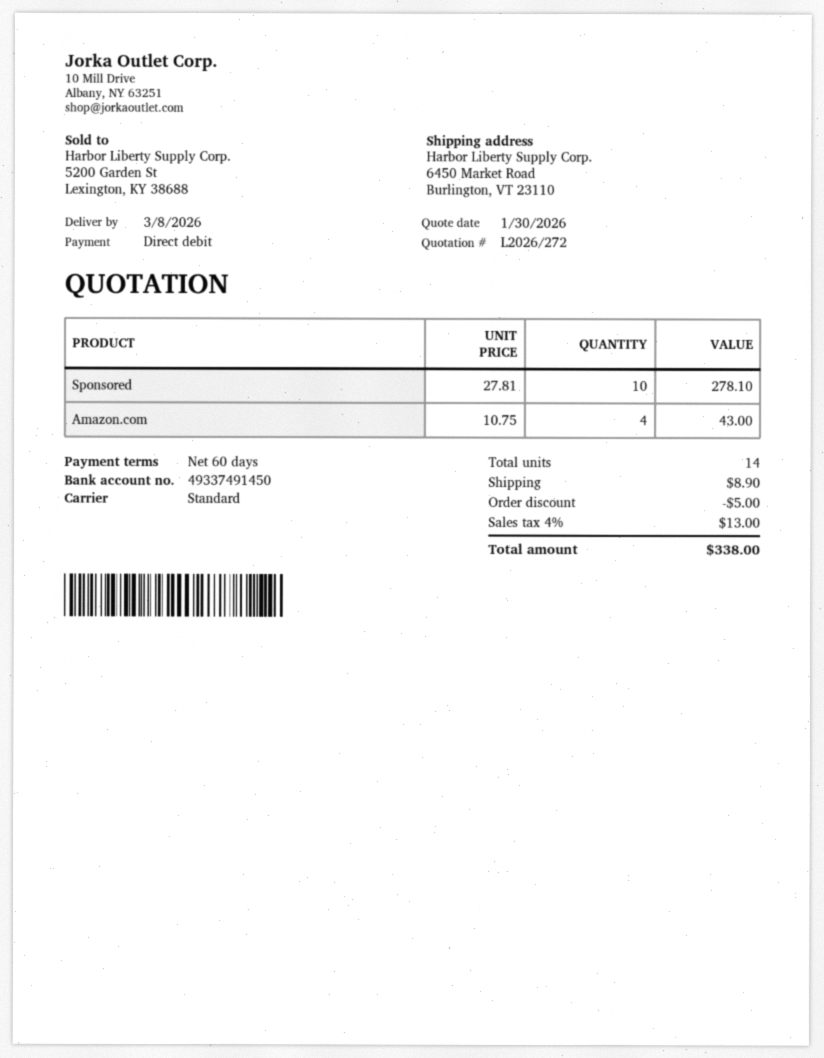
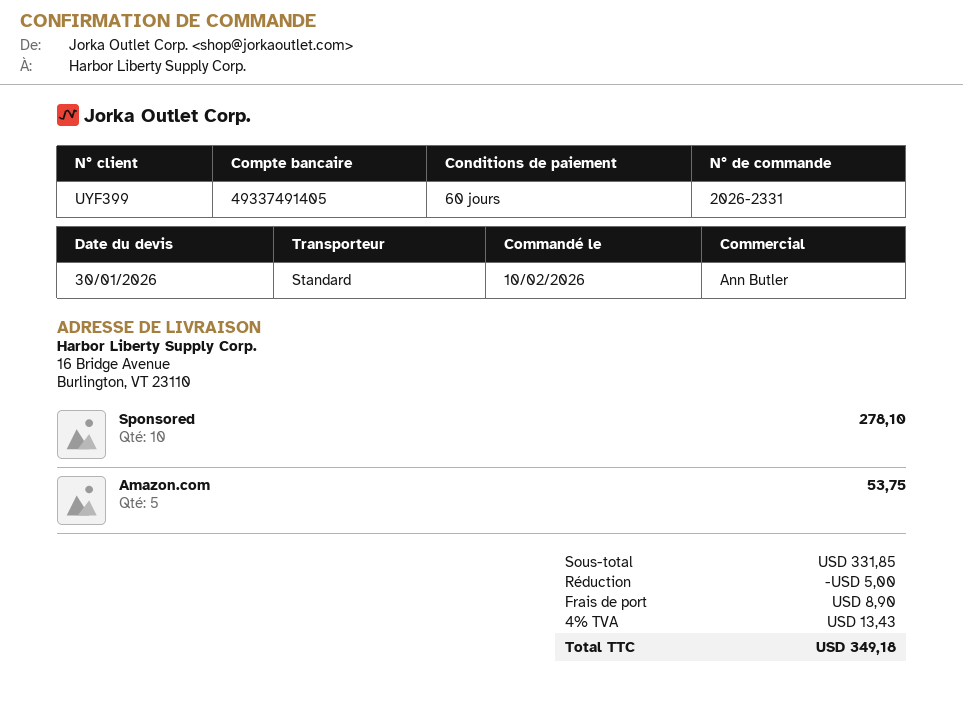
bank account: 49337491450 -> 49337491405
ship to: 6450 Market Road, Burlington, VT 23110 -> 16 Bridge Avenue, Burlington, VT 23110
Amazon.com: 4 for 43.00 -> 5 for 53.75
tax: 4% = 13.00 -> 4% = 13.43
total: 338.00 -> 349.18

